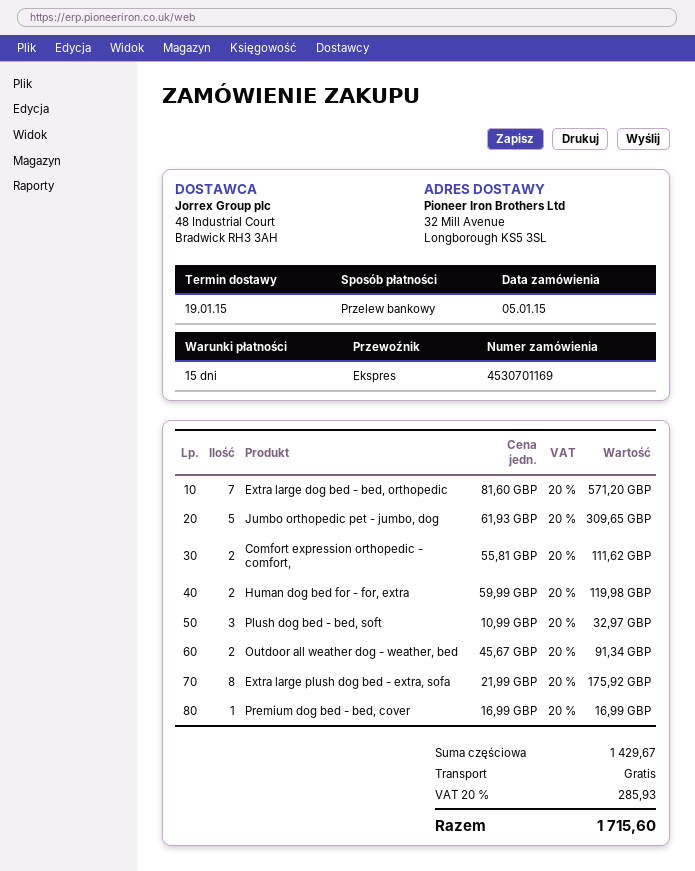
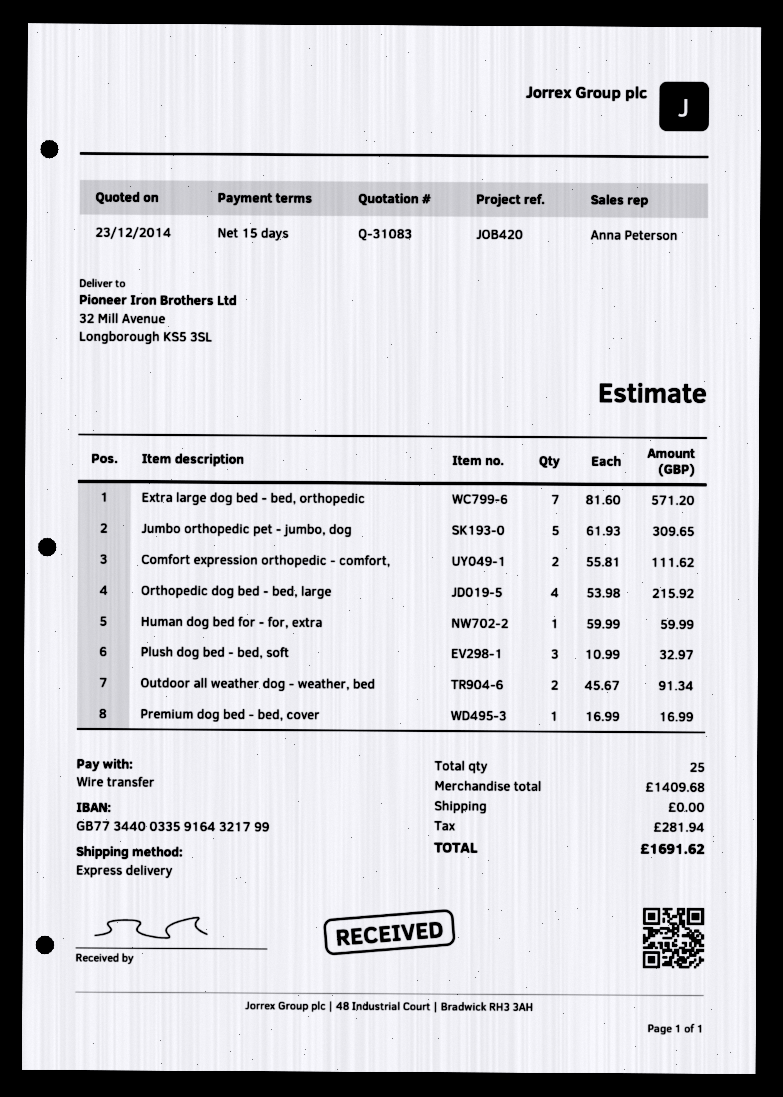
Human dog bed for - for, extra: 2 x 59.99 = 119.98 -> 1 x 59.99 = 59.99
Extra large plush dog bed - extra, sofa: 8 x 21.99 = 175.92 -> none
Orthopedic dog bed - bed, large: none -> 4 x 53.98 = 215.92
subtotal: 1429.67 -> 1409.68
tax: 285.93 -> 281.94
total: 1715.60 -> 1691.62

